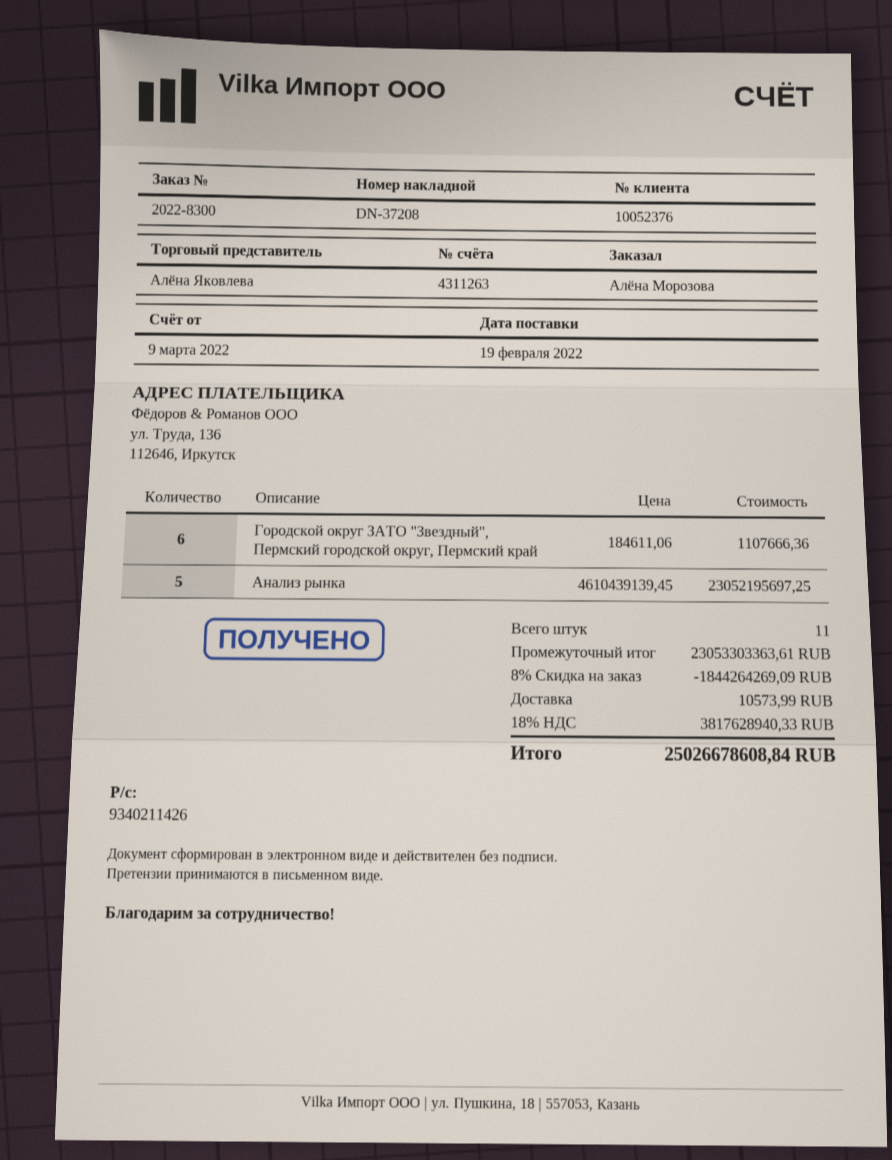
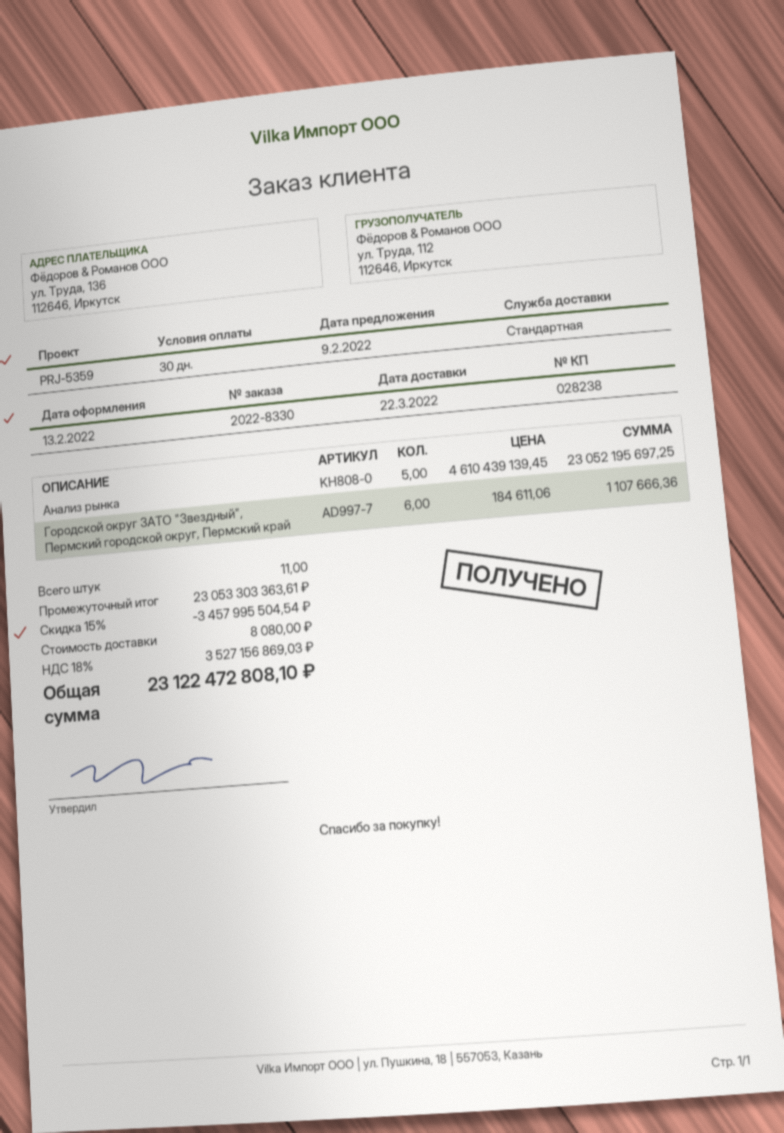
order number: 2022-8300 -> 2022-8330
delivery date: 2022-02-19 -> 2022-03-22
discount: 8% = 1844264269.09 -> 15% = 3457995504.54
shipping: 10573.99 -> 8080.00
tax: 18% = 3817628940.33 -> 18% = 3527156869.03
total: 25026678608.84 -> 23122472808.10

